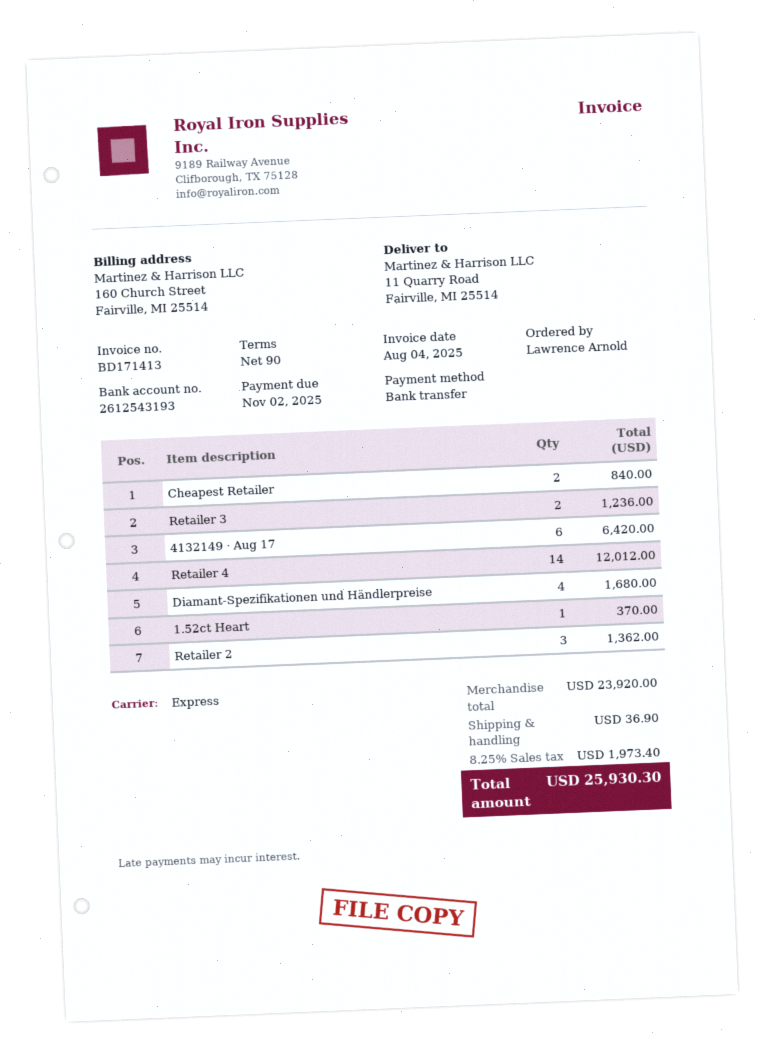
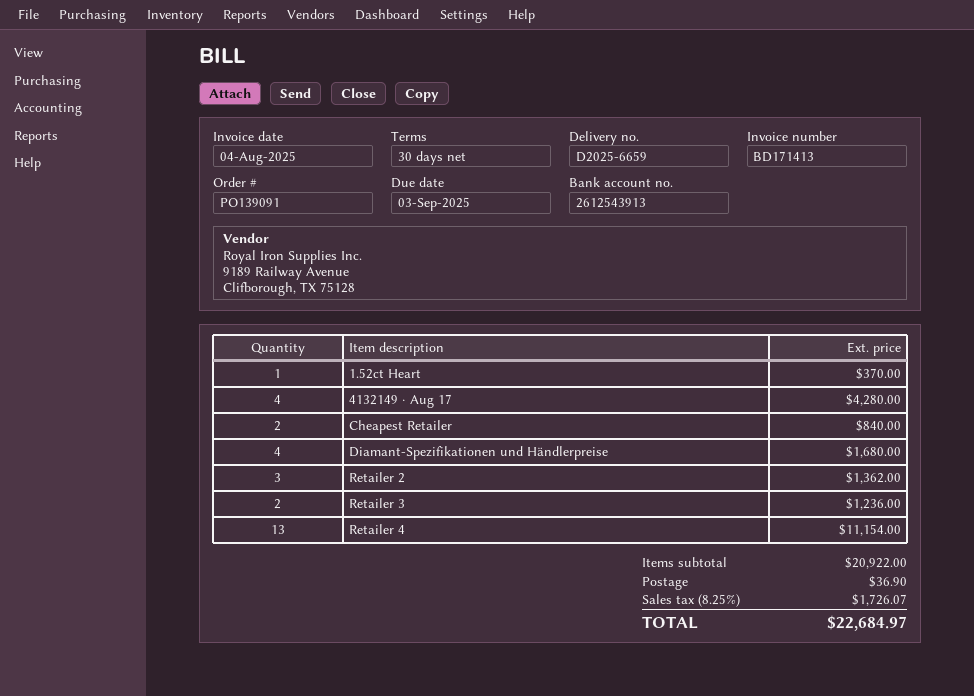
payment terms: 90 days -> 30 days
due date: 2025-11-02 -> 2025-09-03
bank account: 2612543193 -> 2612543913
4132149 · Aug 17: 6 for 6420.00 -> 4 for 4280.00
Retailer 4: 14 for 12012.00 -> 13 for 11154.00
subtotal: 23920.00 -> 20922.00
tax: 8.25% = 1973.40 -> 8.25% = 1726.07
total: 25930.30 -> 22684.97

